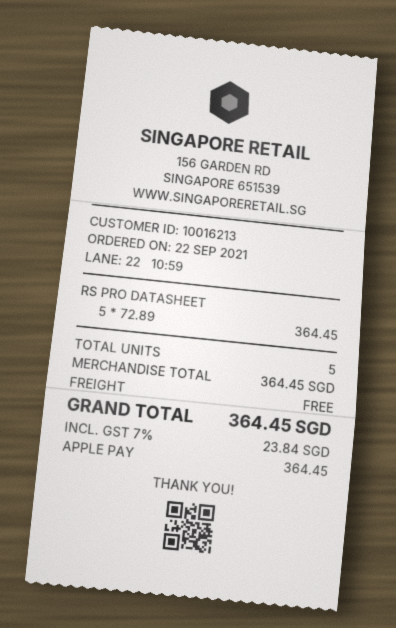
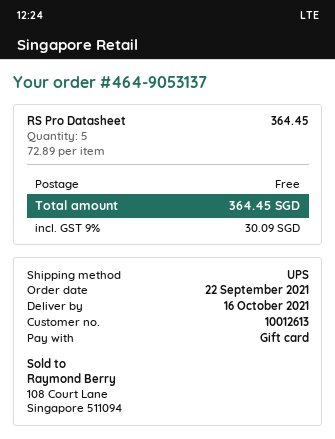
customer number: 10016213 -> 10012613
payment method: Apple Pay -> gift card
tax: 7% = 23.84 -> 9% = 30.09

